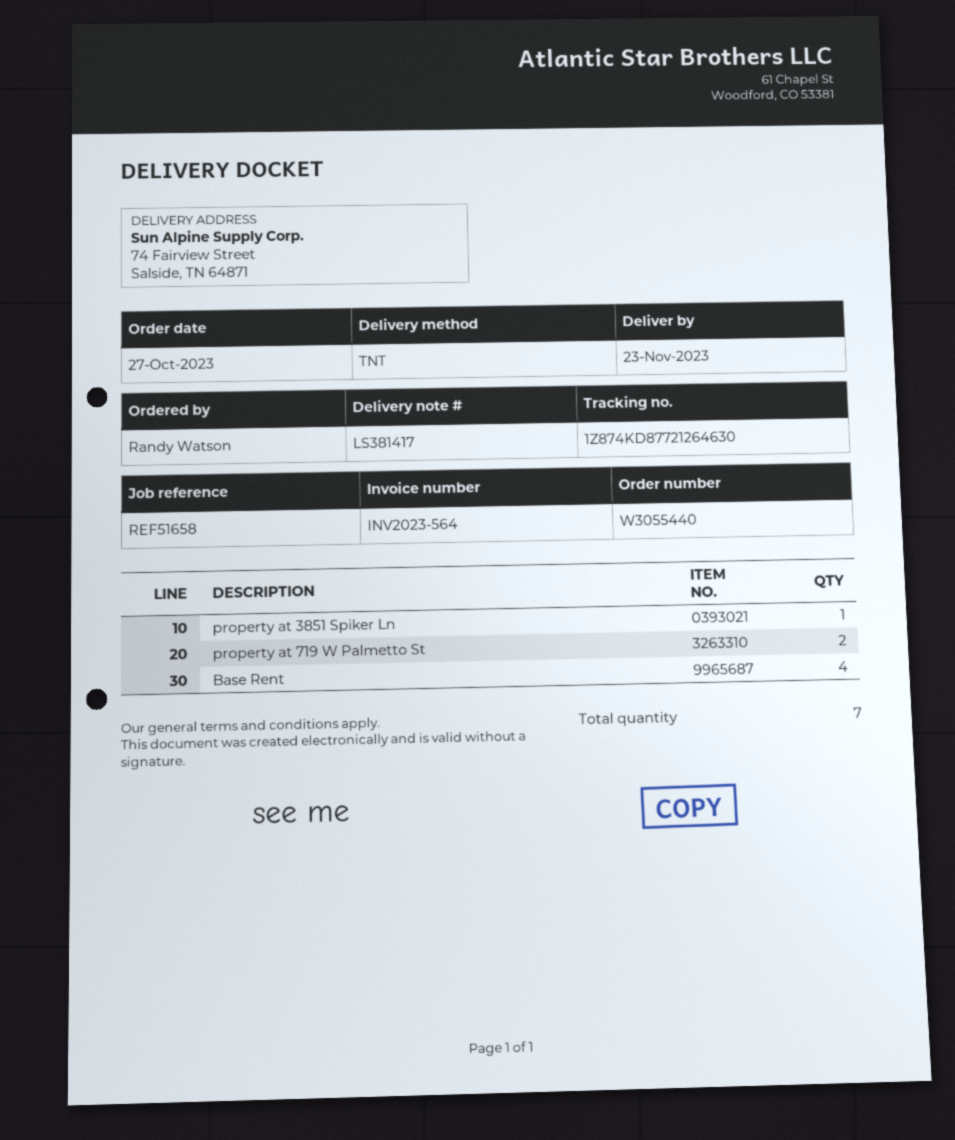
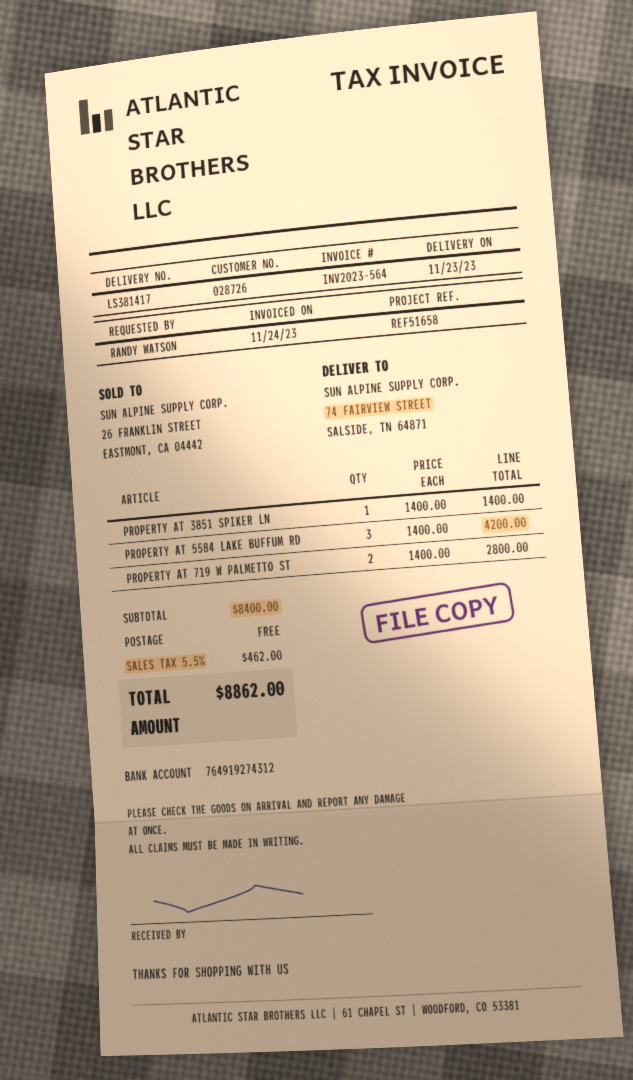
Base Rent: 4 -> none
PROPERTY AT 5584 LAKE BUFFUM RD: none -> 3

